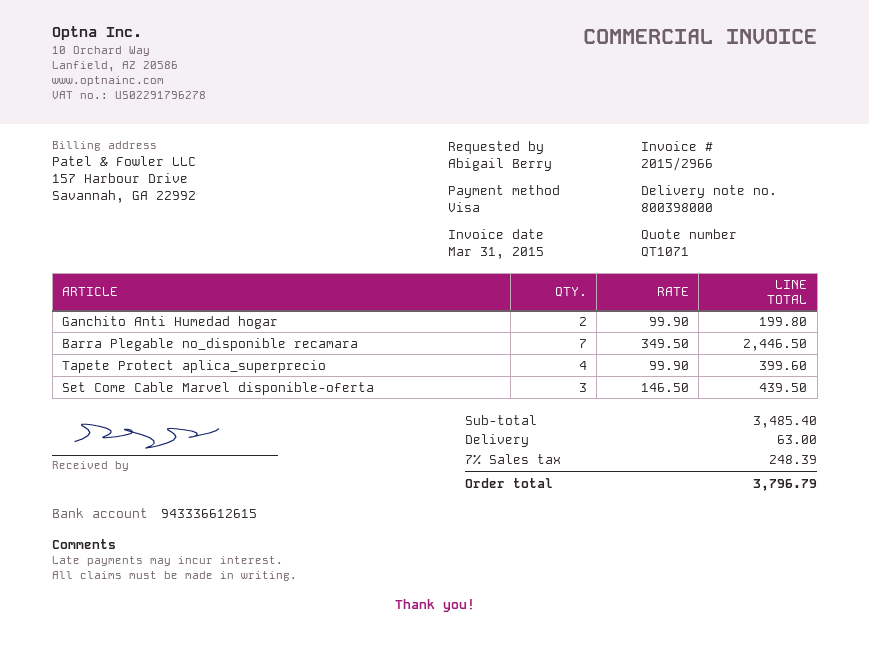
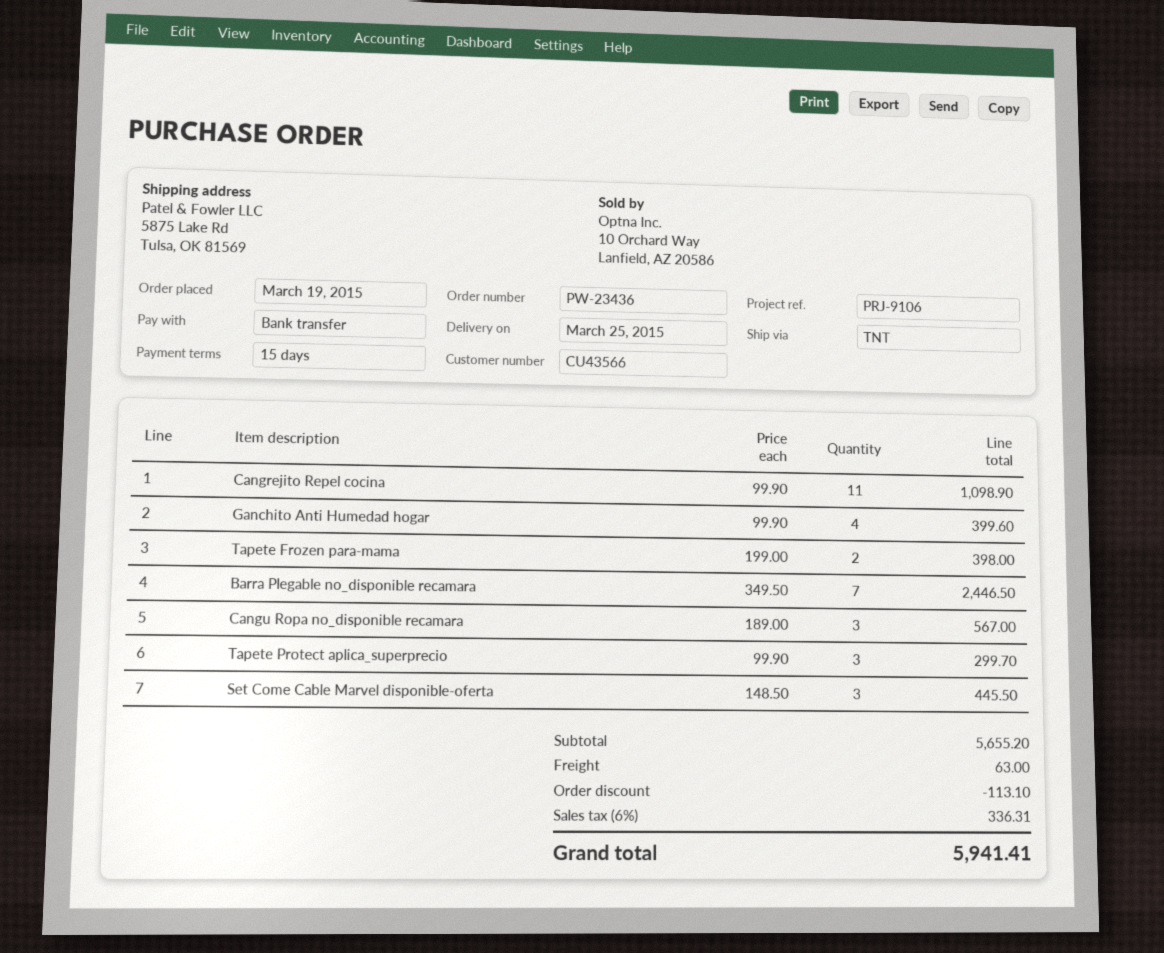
payment method: Visa -> bank transfer
Ganchito Anti Humedad hogar: 2 x 99.90 = 199.80 -> 4 x 99.90 = 399.60
Tapete Protect aplica_superprecio: 4 x 99.90 = 399.60 -> 3 x 99.90 = 299.70
Set Come Cable Marvel disponible-oferta: 3 x 146.50 = 439.50 -> 3 x 148.50 = 445.50
Cangrejito Repel cocina: none -> 11 x 99.90 = 1098.90
Tapete Frozen para-mama: none -> 2 x 199.00 = 398.00
Cangu Ropa no_disponible recamara: none -> 3 x 189.00 = 567.00
subtotal: 3485.40 -> 5655.20
discount: none -> 113.10
tax: 7% = 248.39 -> 6% = 336.31
total: 3796.79 -> 5941.41

